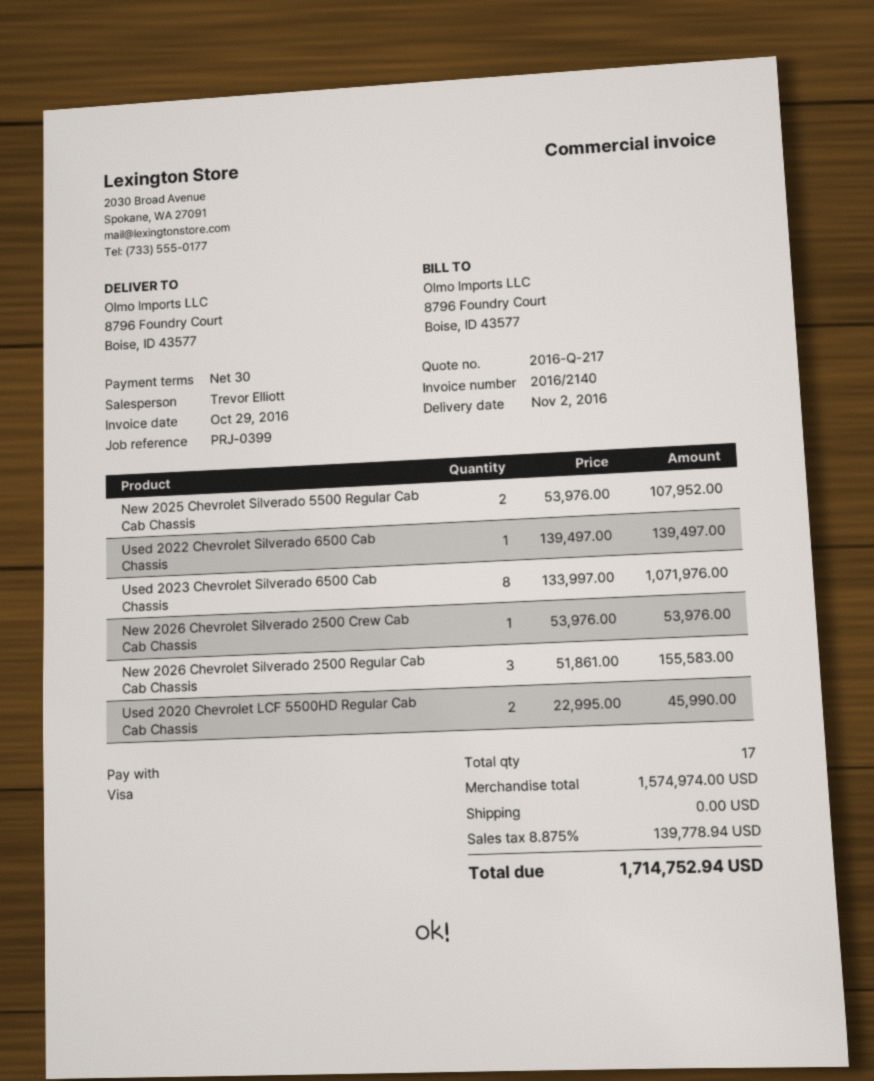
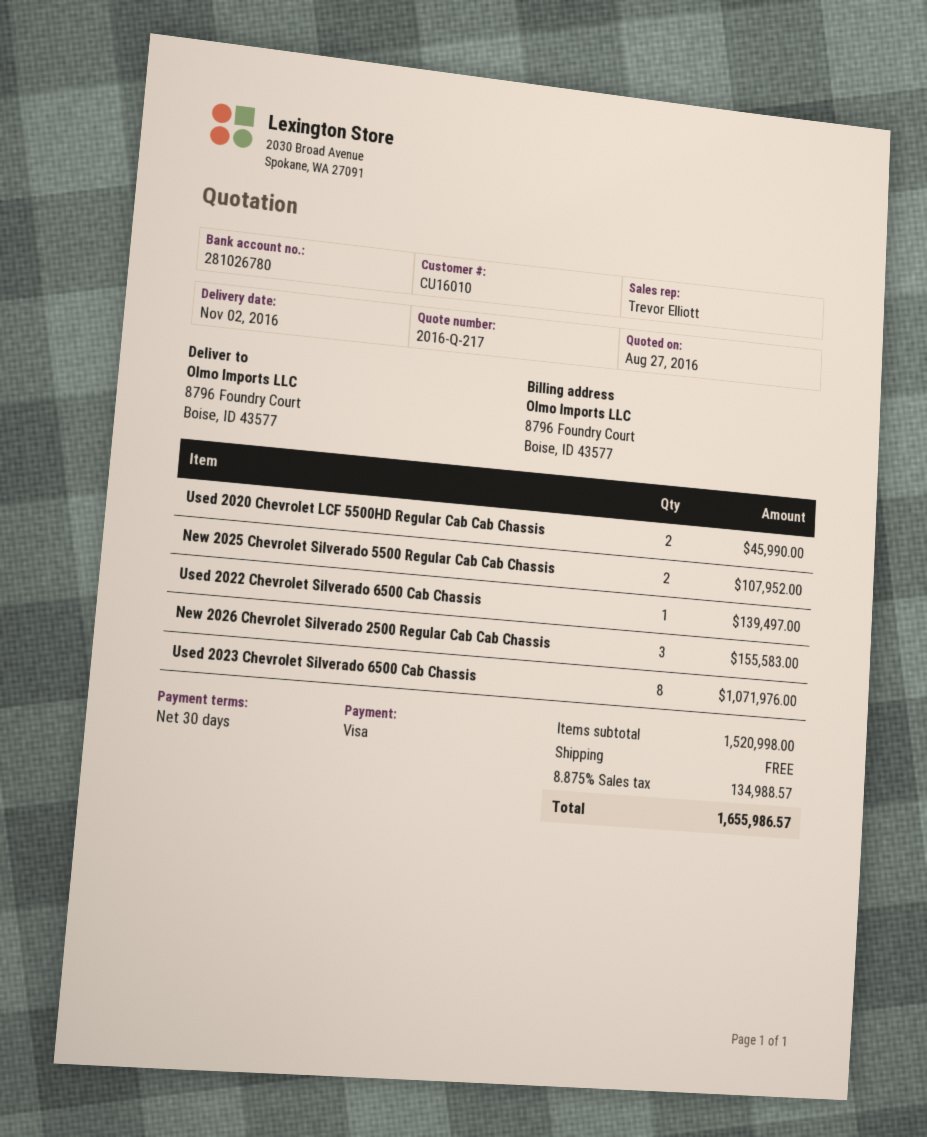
New 2026 Chevrolet Silverado 2500 Crew Cab Cab Chassis: 1 for 53976.00 -> none
subtotal: 1574974.00 -> 1520998.00
tax: 8.875% = 139778.94 -> 8.875% = 134988.57
total: 1714752.94 -> 1655986.57

